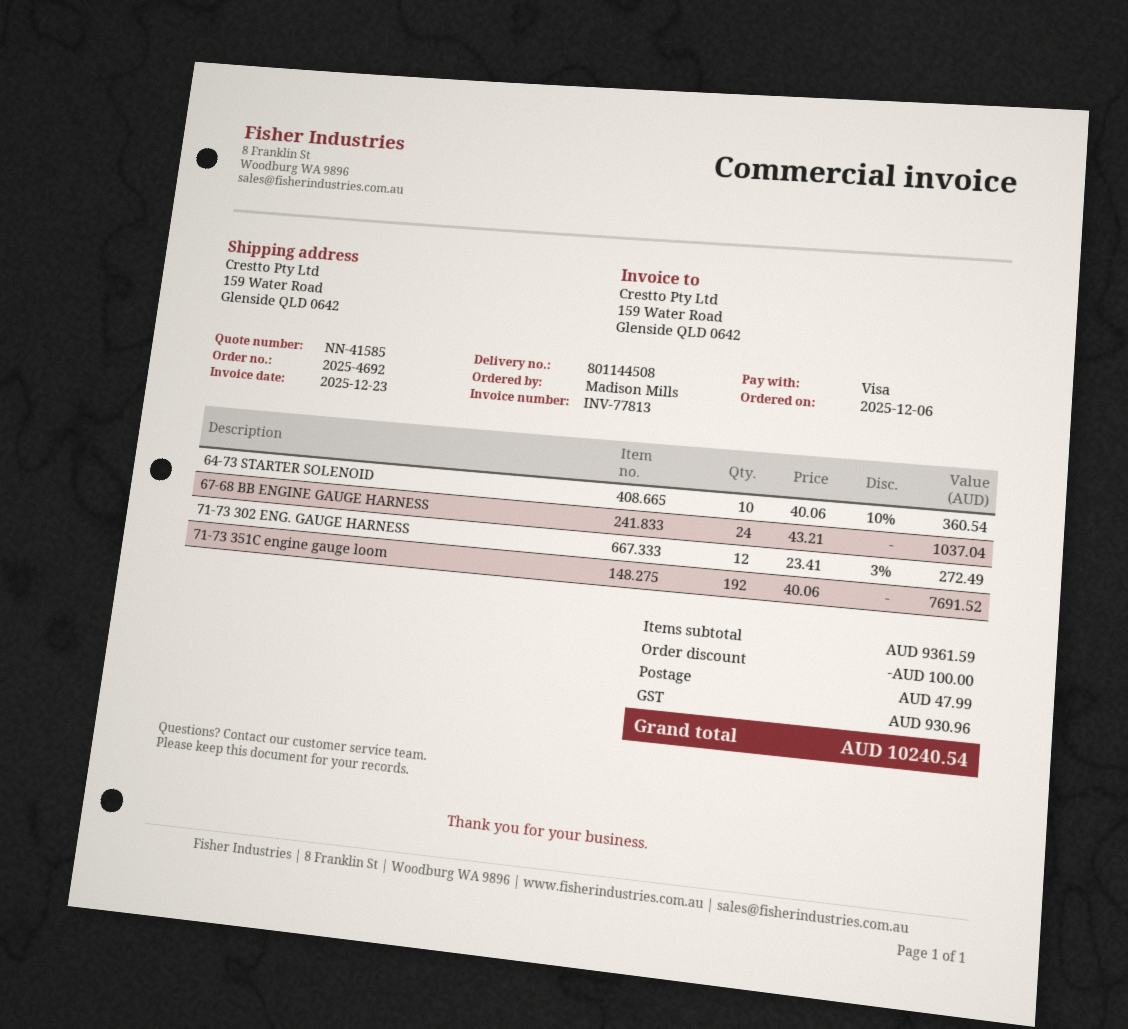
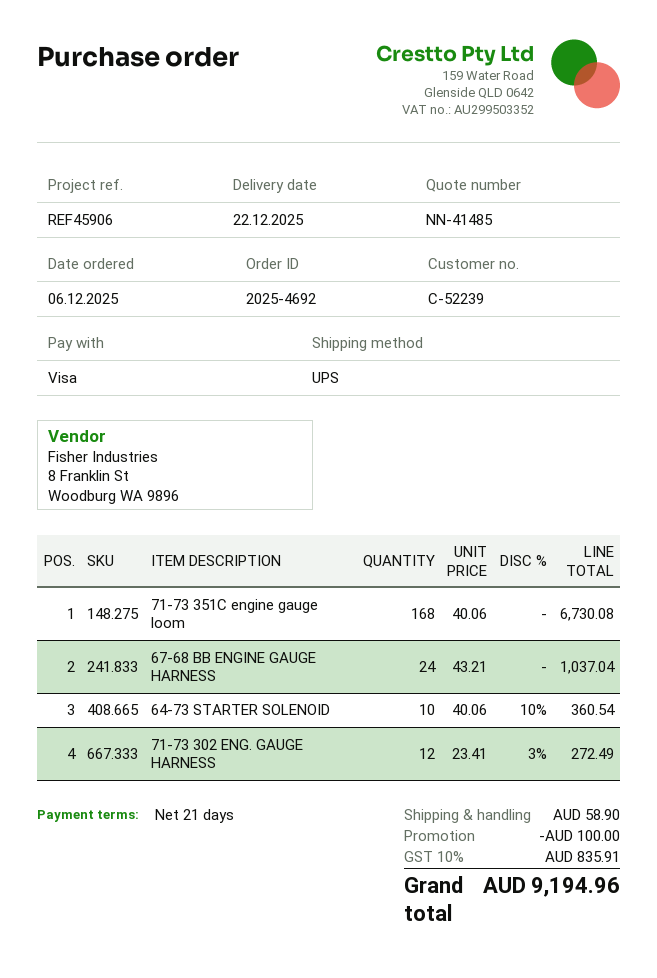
quote number: NN-41585 -> NN-41485
71-73 351C engine gauge loom: 192 x 40.06 = 7691.52 -> 168 x 40.06 = 6730.08
shipping: 47.99 -> 58.90
tax: 930.96 -> 835.91
total: 10240.54 -> 9194.96

